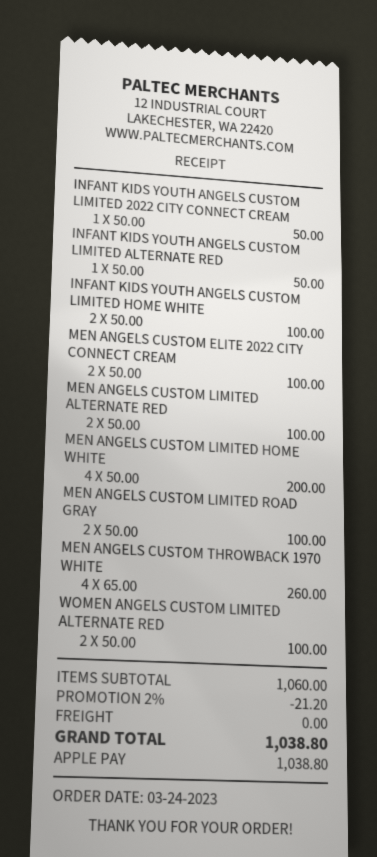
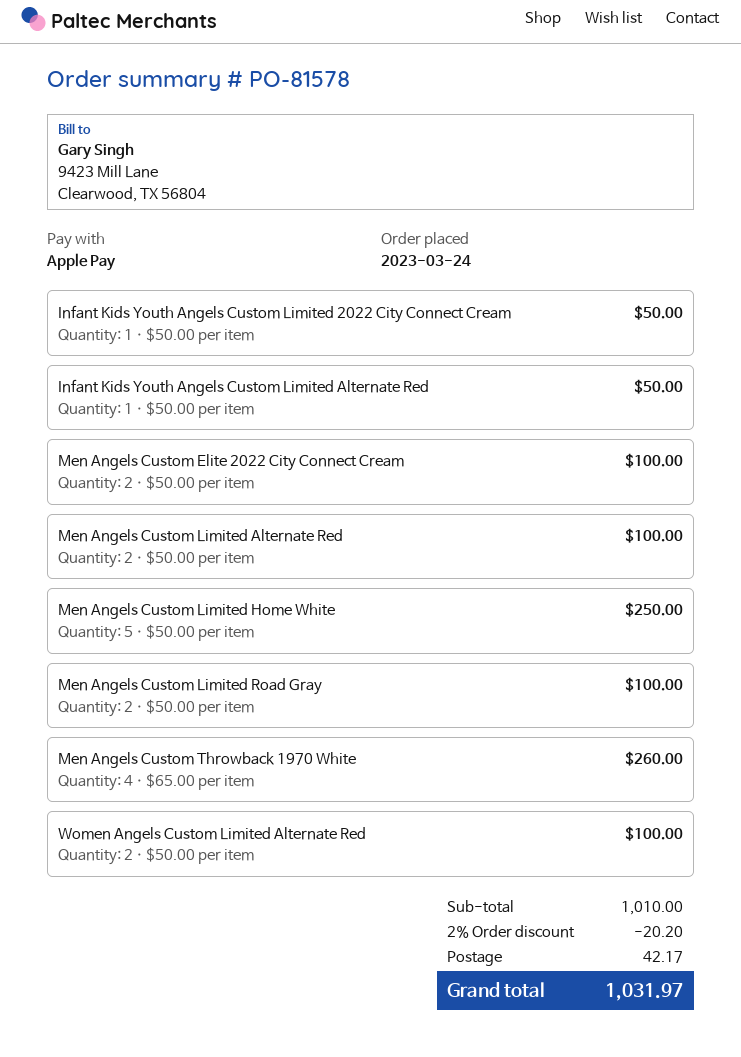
INFANT KIDS YOUTH ANGELS CUSTOM LIMITED HOME WHITE: 2 x 50.00 = 100.00 -> none
MEN ANGELS CUSTOM LIMITED HOME WHITE: 4 x 50.00 = 200.00 -> 5 x 50.00 = 250.00
subtotal: 1060.00 -> 1010.00
discount: 2% = 21.20 -> 2% = 20.20
shipping: 0.00 -> 42.17
total: 1038.80 -> 1031.97

